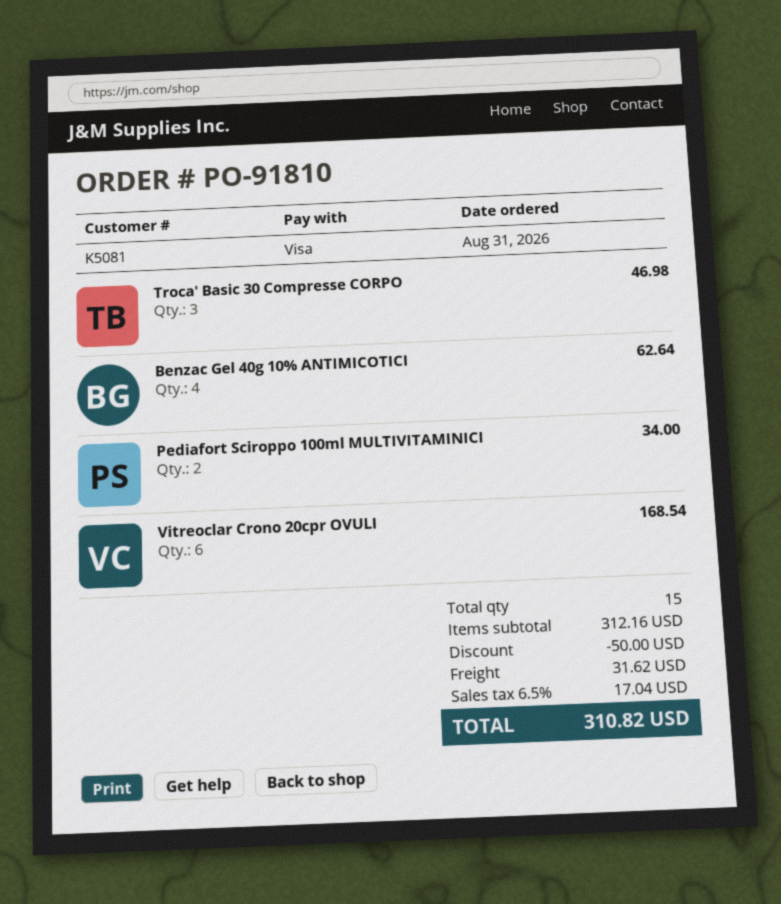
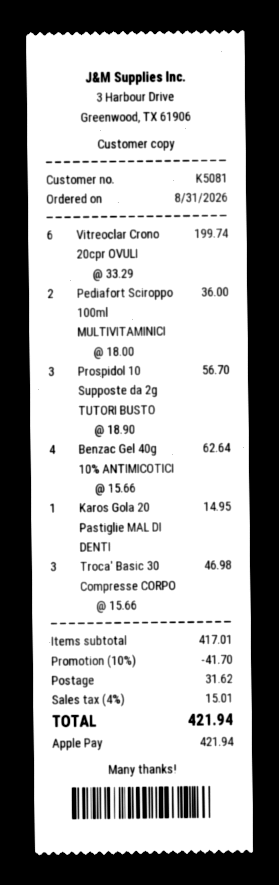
payment method: Visa -> Apple Pay
Pediafort Sciroppo 100ml MULTIVITAMINICI: 2 for 34.00 -> 2 for 36.00
Vitreoclar Crono 20cpr OVULI: 6 for 168.54 -> 6 for 199.74
Prospidol 10 Supposte da 2g TUTORI BUSTO: none -> 3 for 56.70
Karos Gola 20 Pastiglie MAL DI DENTI: none -> 1 for 14.95
subtotal: 312.16 -> 417.01
discount: 50.00 -> 41.70
tax: 6.5% = 17.04 -> 4% = 15.01
total: 310.82 -> 421.94

